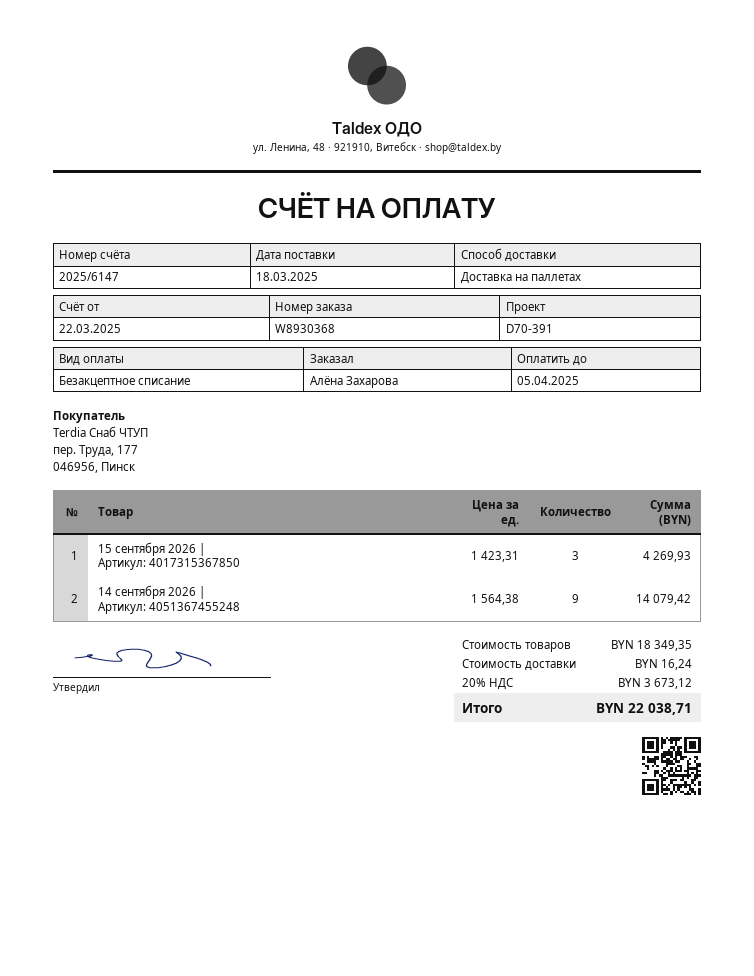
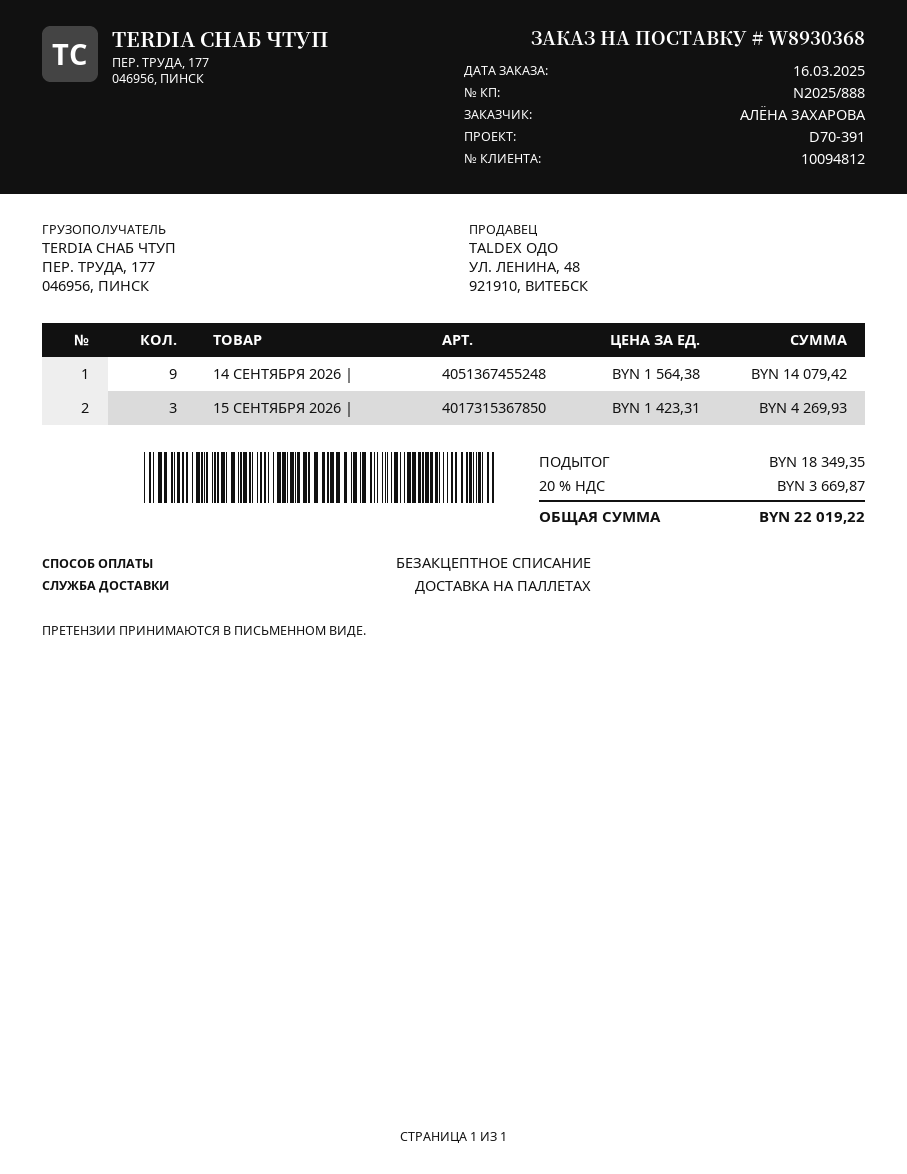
shipping: 16.24 -> none
tax: 20% = 3673.12 -> 20% = 3669.87
total: 22038.71 -> 22019.22

